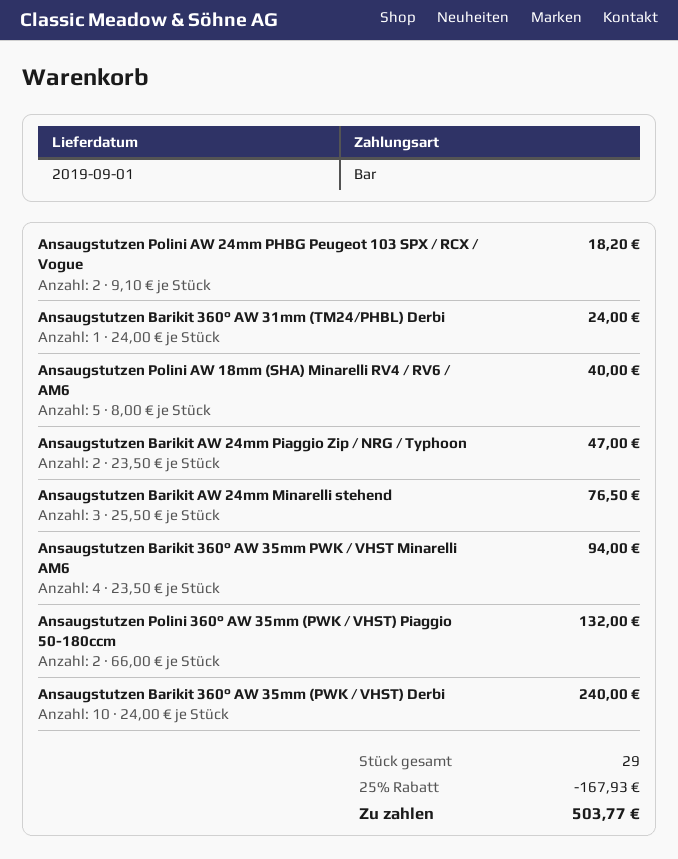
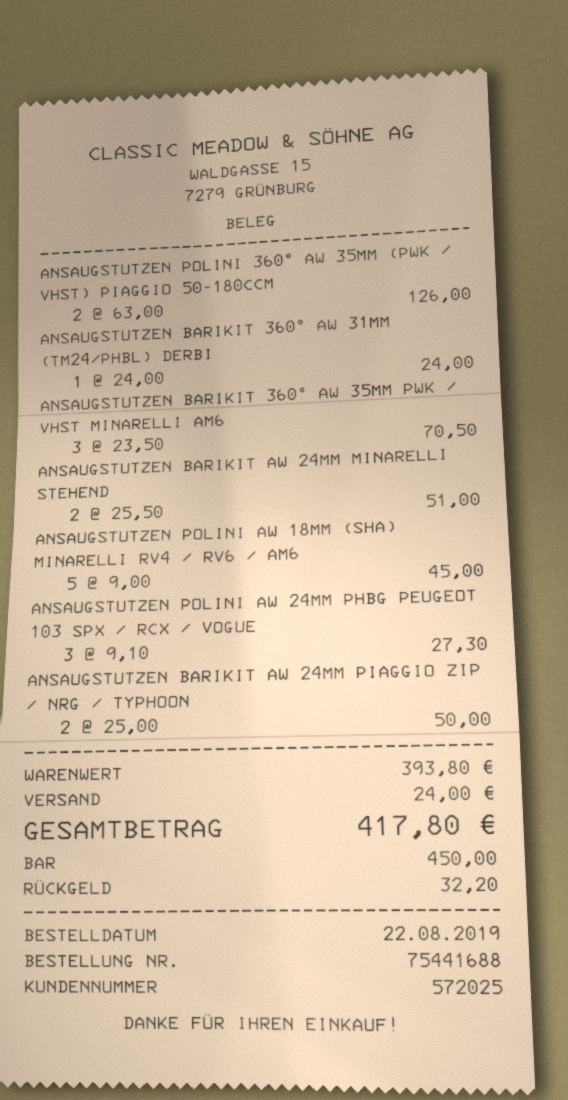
Ansaugstutzen Polini AW 24mm PHBG Peugeot 103 SPX / RCX / Vogue: 2 x 9.10 = 18.20 -> 3 x 9.10 = 27.30
Ansaugstutzen Polini AW 18mm (SHA) Minarelli RV4 / RV6 / AM6: 5 x 8.00 = 40.00 -> 5 x 9.00 = 45.00
Ansaugstutzen Barikit AW 24mm Piaggio Zip / NRG / Typhoon: 2 x 23.50 = 47.00 -> 2 x 25.00 = 50.00
Ansaugstutzen Barikit AW 24mm Minarelli stehend: 3 x 25.50 = 76.50 -> 2 x 25.50 = 51.00
Ansaugstutzen Barikit 360° AW 35mm PWK / VHST Minarelli AM6: 4 x 23.50 = 94.00 -> 3 x 23.50 = 70.50
Ansaugstutzen Polini 360° AW 35mm (PWK / VHST) Piaggio 50-180ccm: 2 x 66.00 = 132.00 -> 2 x 63.00 = 126.00
Ansaugstutzen Barikit 360° AW 35mm (PWK / VHST) Derbi: 10 x 24.00 = 240.00 -> none
discount: 25% = 167.93 -> none
shipping: none -> 24.00
total: 503.77 -> 417.80

